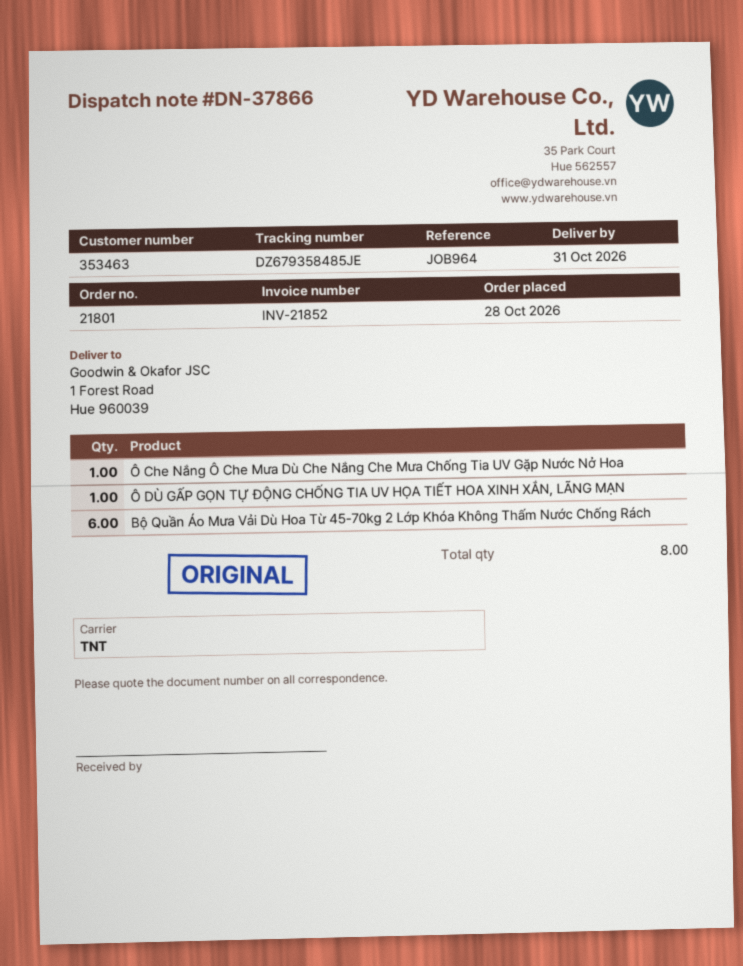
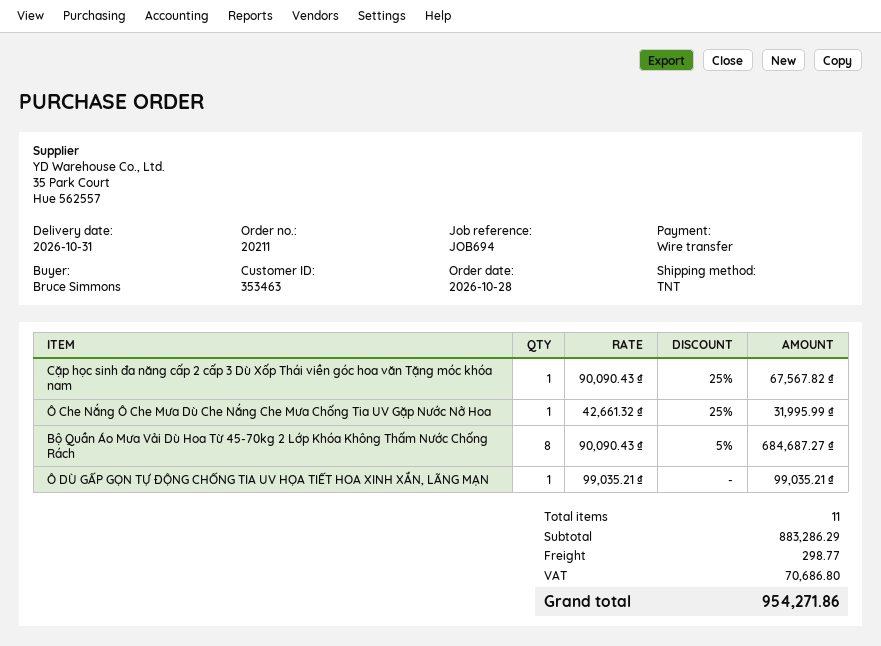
order number: 21801 -> 20211
reference: JOB964 -> JOB694
Bộ Quần Áo Mưa Vải Dù Hoa Từ 45-70kg 2 Lớp Khóa Không Thấm Nước Chống Rách: 6 -> 8
Cặp học sinh đa năng cấp 2 cấp 3 Dù Xốp Thái viền góc hoa văn Tặng móc khóa nam: none -> 1
total quantity: 8 -> 11

